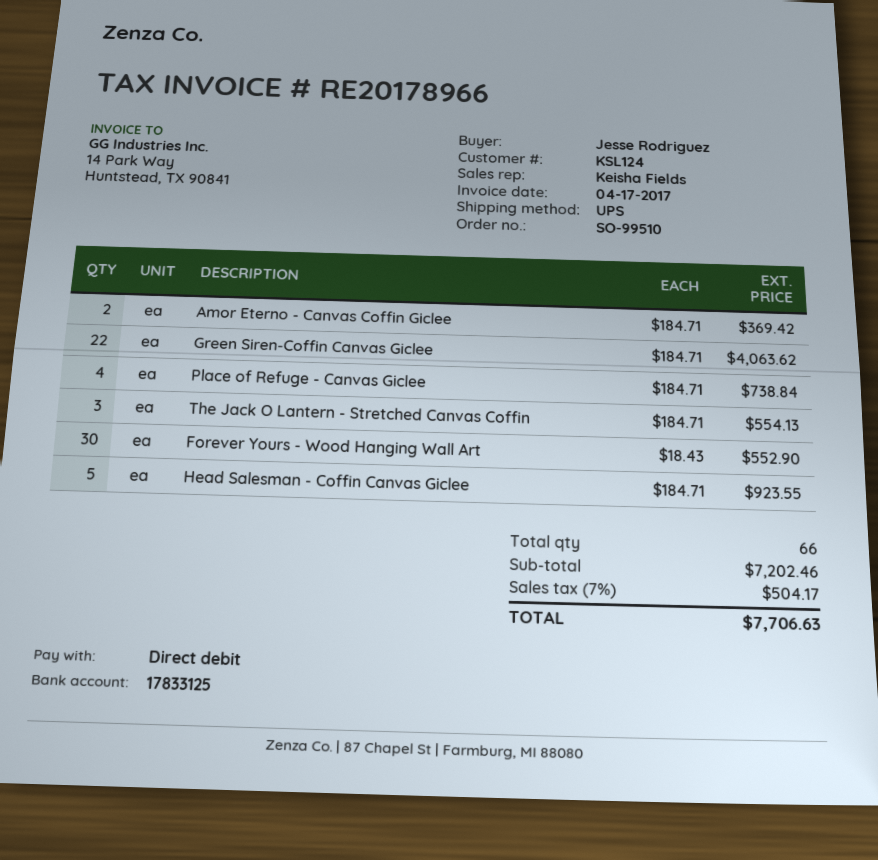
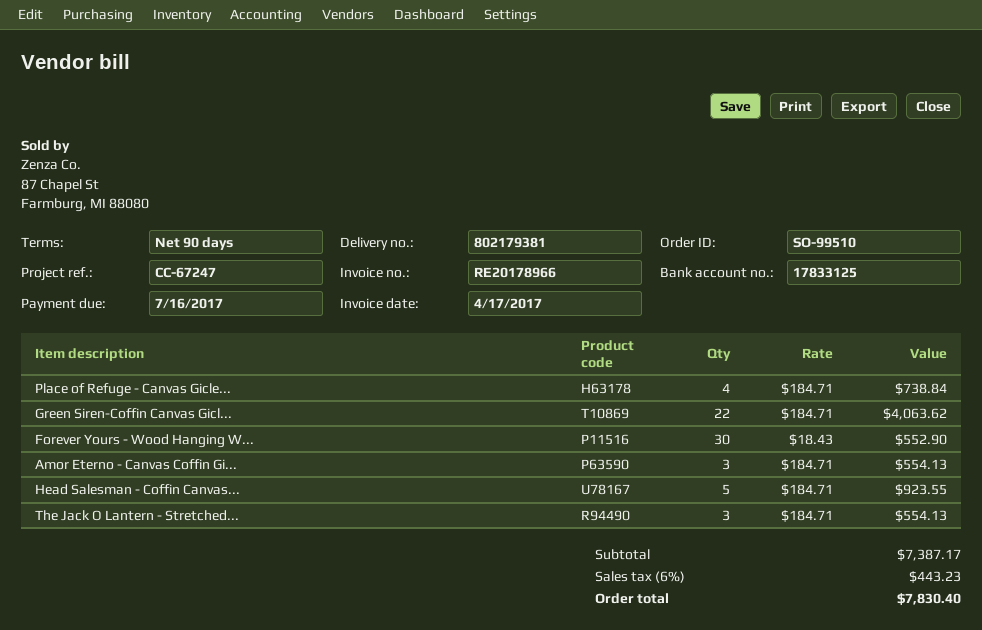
Amor Eterno - Canvas Coffin Giclee: 2 x 184.71 = 369.42 -> 3 x 184.71 = 554.13
subtotal: 7202.46 -> 7387.17
tax: 7% = 504.17 -> 6% = 443.23
total: 7706.63 -> 7830.40

